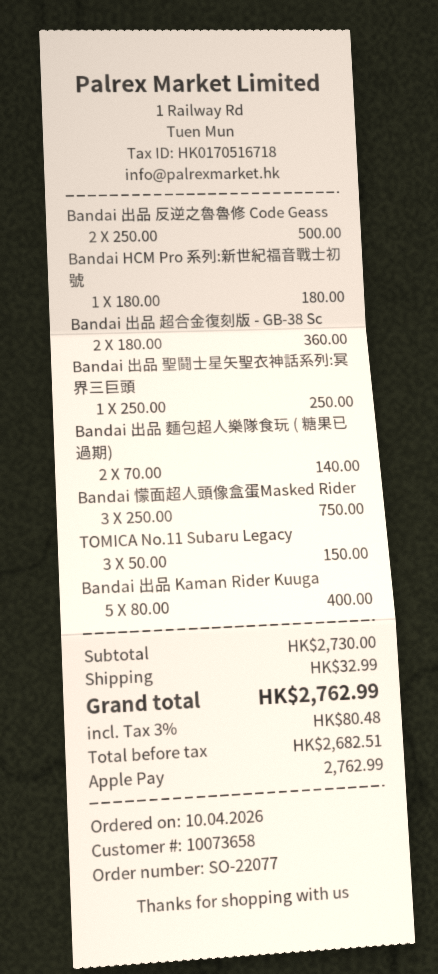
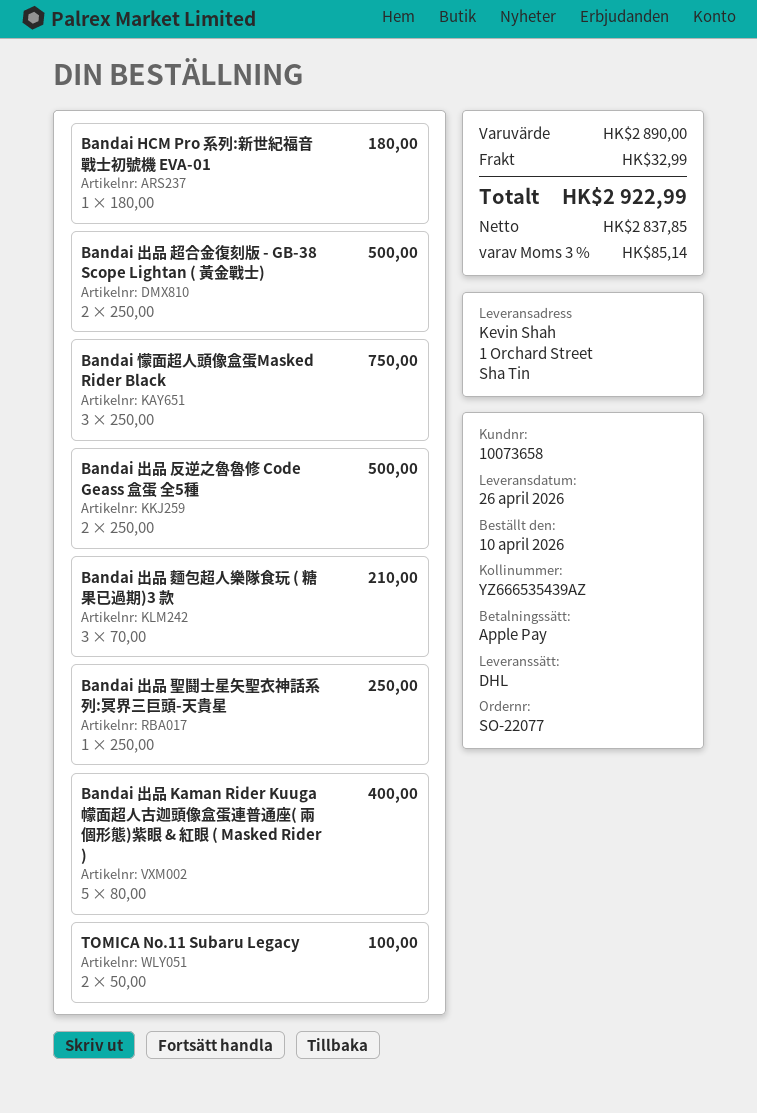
Bandai 出品 超合金復刻版 - GB-38 Sc: 2 x 180.00 = 360.00 -> 2 x 250.00 = 500.00
Bandai 出品 麵包超人樂隊食玩 ( 糖果已過期): 2 x 70.00 = 140.00 -> 3 x 70.00 = 210.00
TOMICA No.11 Subaru Legacy: 3 x 50.00 = 150.00 -> 2 x 50.00 = 100.00
subtotal: 2730.00 -> 2890.00
net: 2682.51 -> 2837.85
tax: 3% = 80.48 -> 3% = 85.14
total: 2762.99 -> 2922.99

